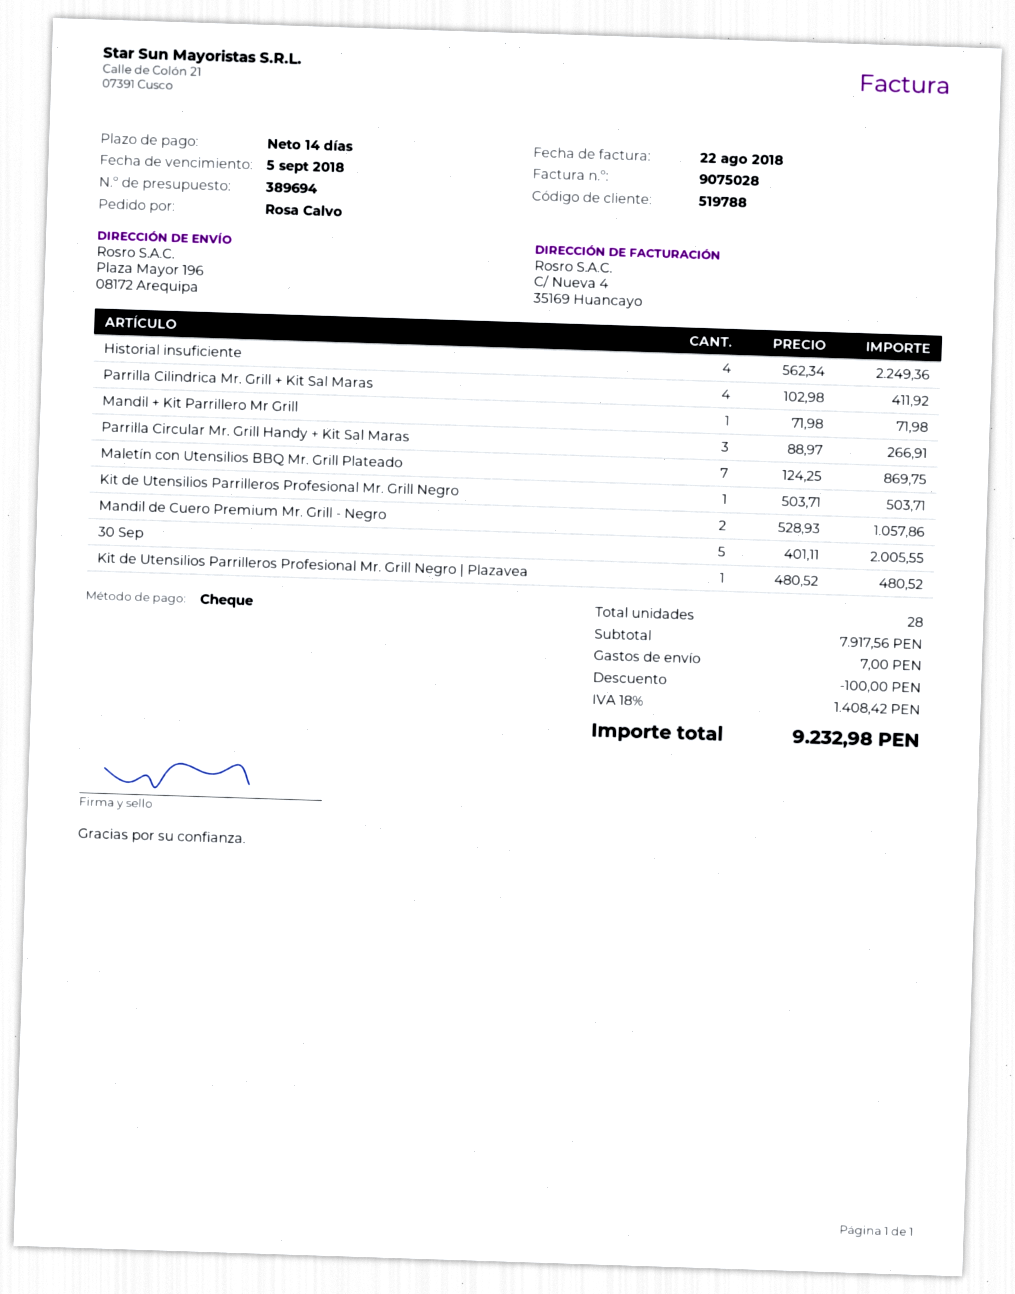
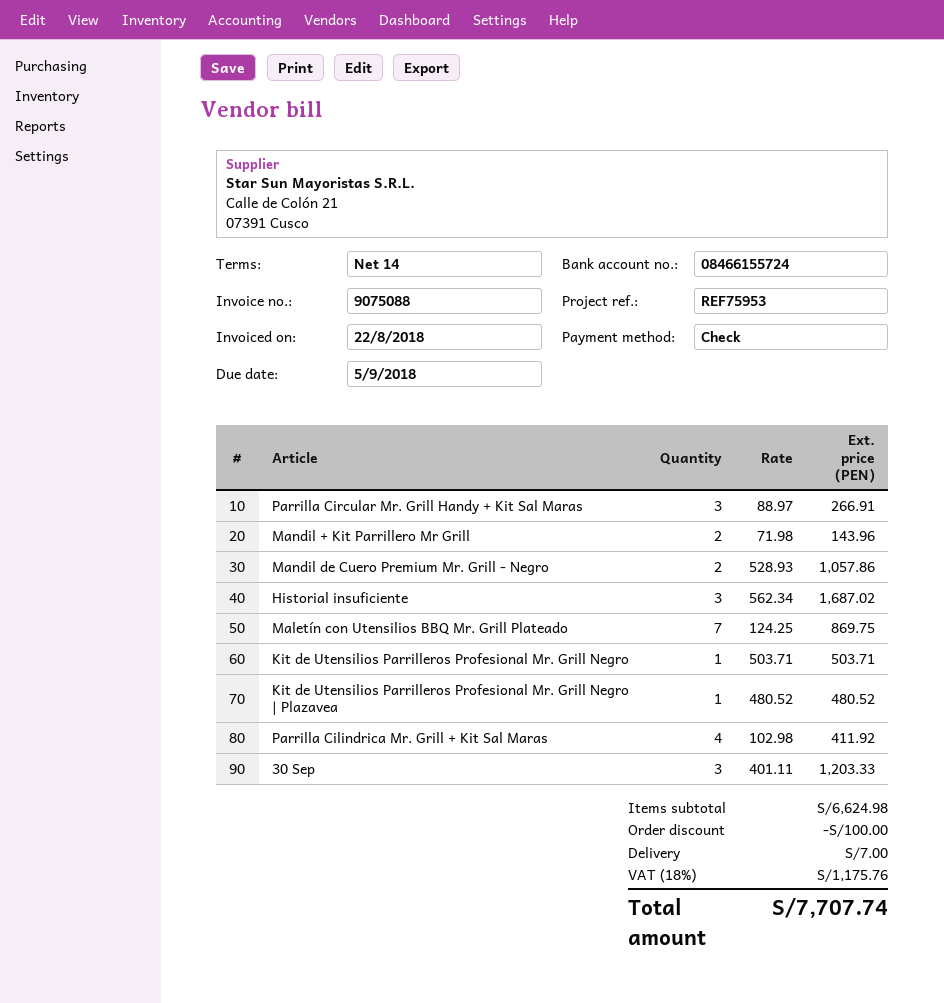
invoice number: 9075028 -> 9075088
Historial insuficiente: 4 x 562.34 = 2249.36 -> 3 x 562.34 = 1687.02
Mandil + Kit Parrillero Mr Grill: 1 x 71.98 = 71.98 -> 2 x 71.98 = 143.96
30 Sep: 5 x 401.11 = 2005.55 -> 3 x 401.11 = 1203.33
subtotal: 7917.56 -> 6624.98
tax: 18% = 1408.42 -> 18% = 1175.76
total: 9232.98 -> 7707.74

